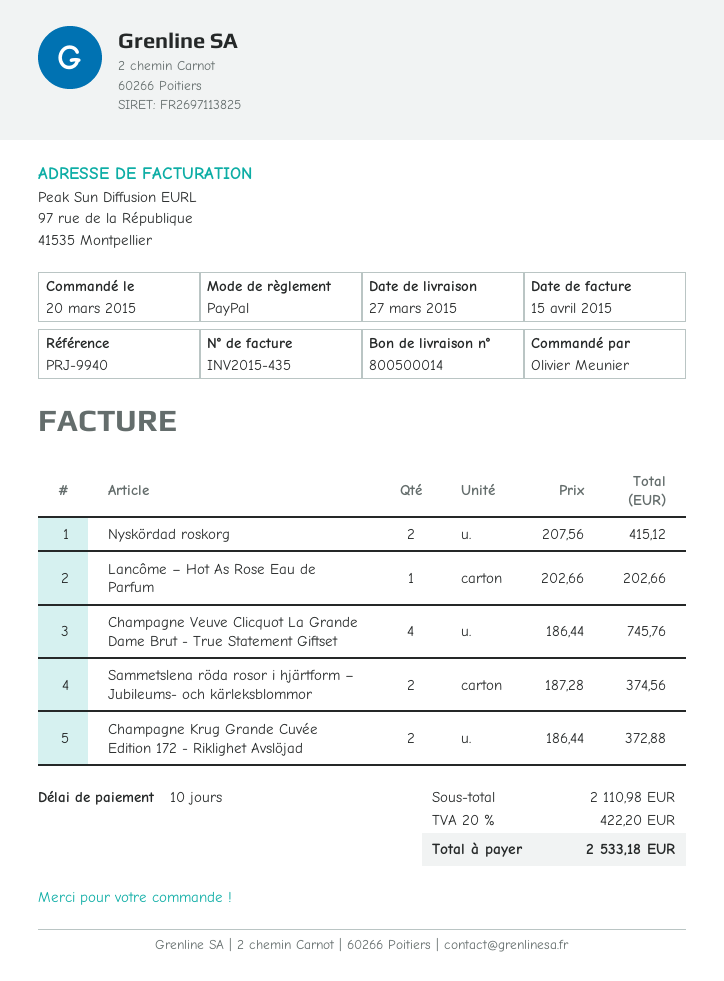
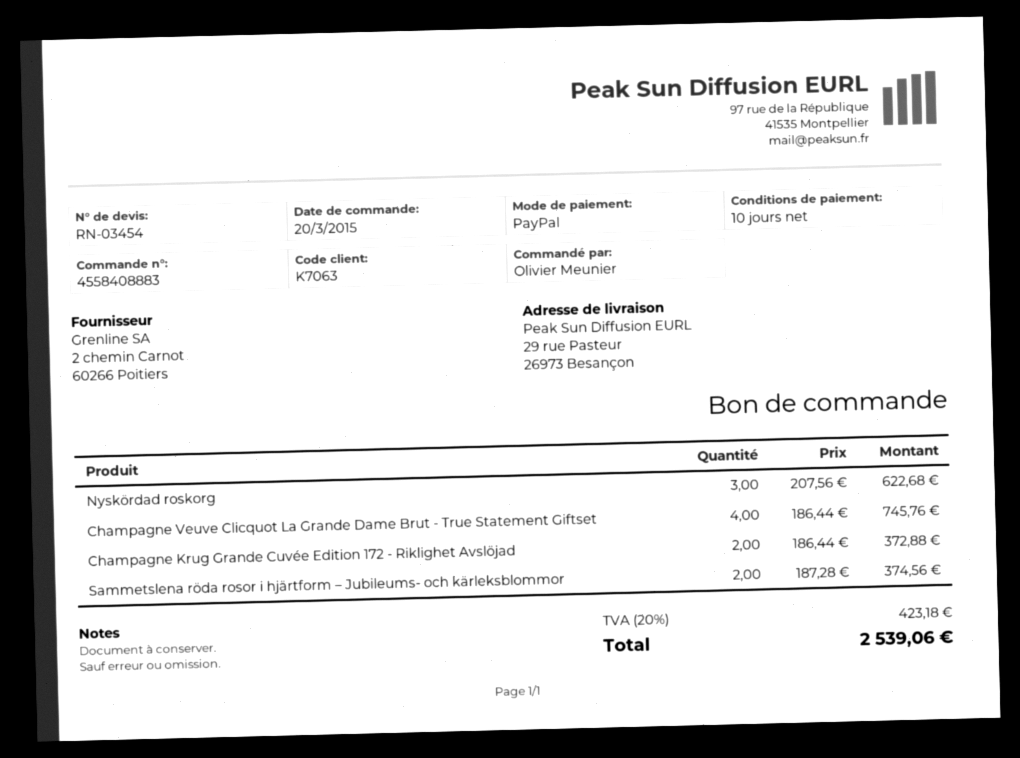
Nyskördad roskorg: 2 x 207.56 = 415.12 -> 3 x 207.56 = 622.68
Lancôme – Hot As Rose Eau de Parfum: 1 x 202.66 = 202.66 -> none
tax: 20% = 422.20 -> 20% = 423.18
total: 2533.18 -> 2539.06

